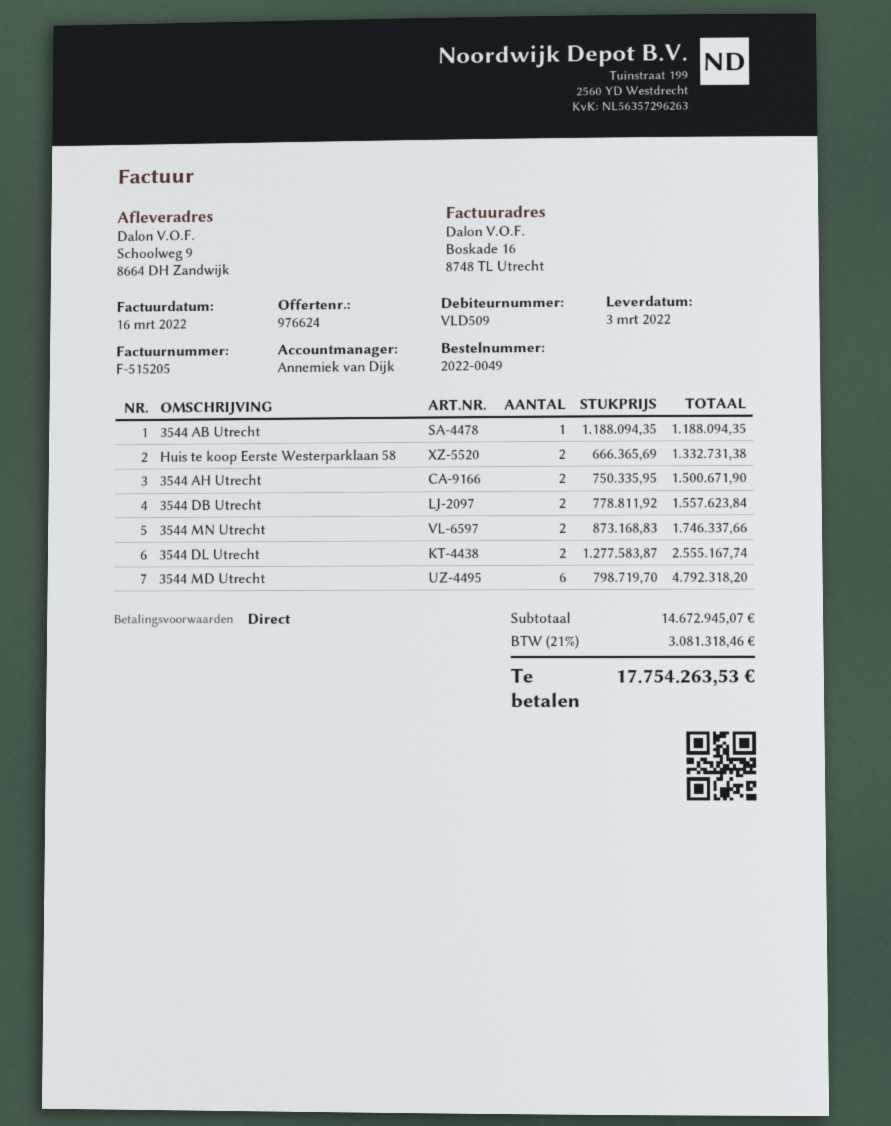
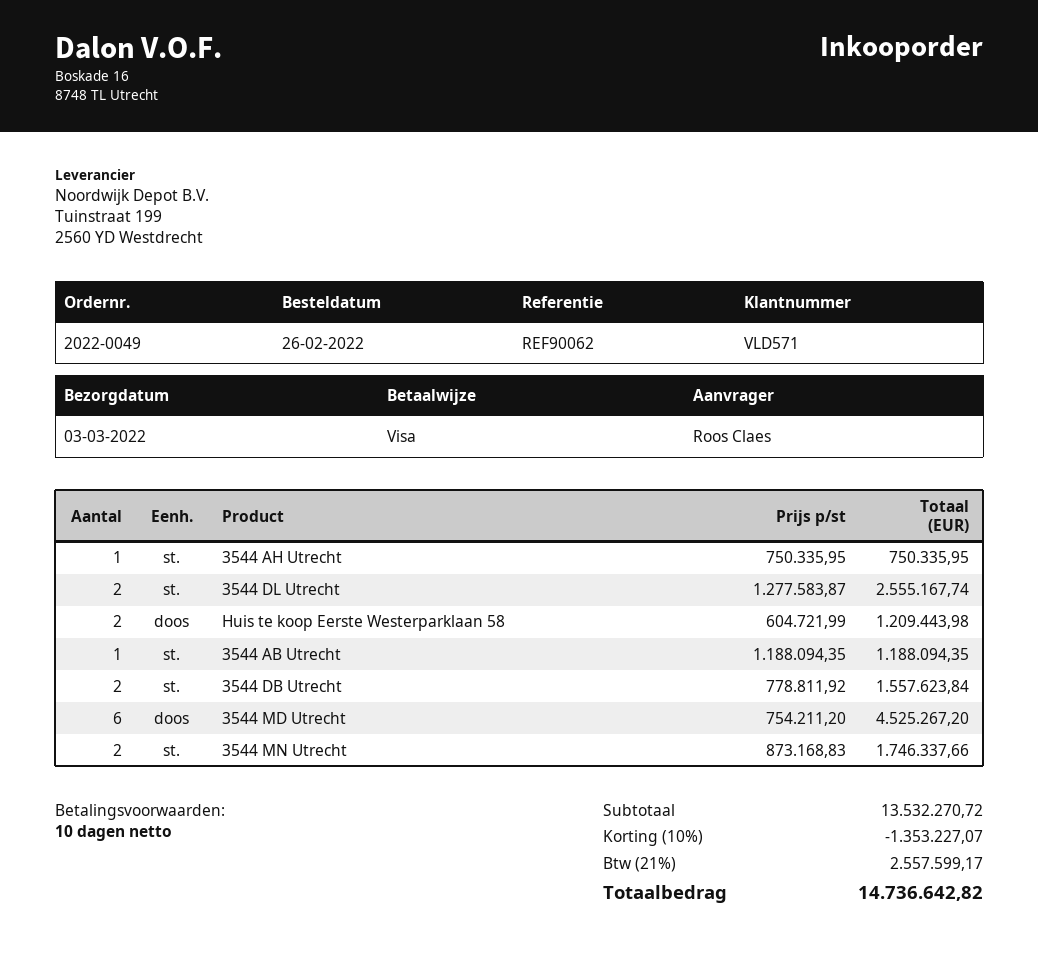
payment terms: on receipt -> 10 days
customer number: VLD509 -> VLD571
Huis te koop Eerste Westerparklaan 58: 2 x 666365.69 = 1332731.38 -> 2 x 604721.99 = 1209443.98
3544 AH Utrecht: 2 x 750335.95 = 1500671.90 -> 1 x 750335.95 = 750335.95
3544 MD Utrecht: 6 x 798719.70 = 4792318.20 -> 6 x 754211.20 = 4525267.20
subtotal: 14672945.07 -> 13532270.72
discount: none -> 10% = 1353227.07
tax: 21% = 3081318.46 -> 21% = 2557599.17
total: 17754263.53 -> 14736642.82

